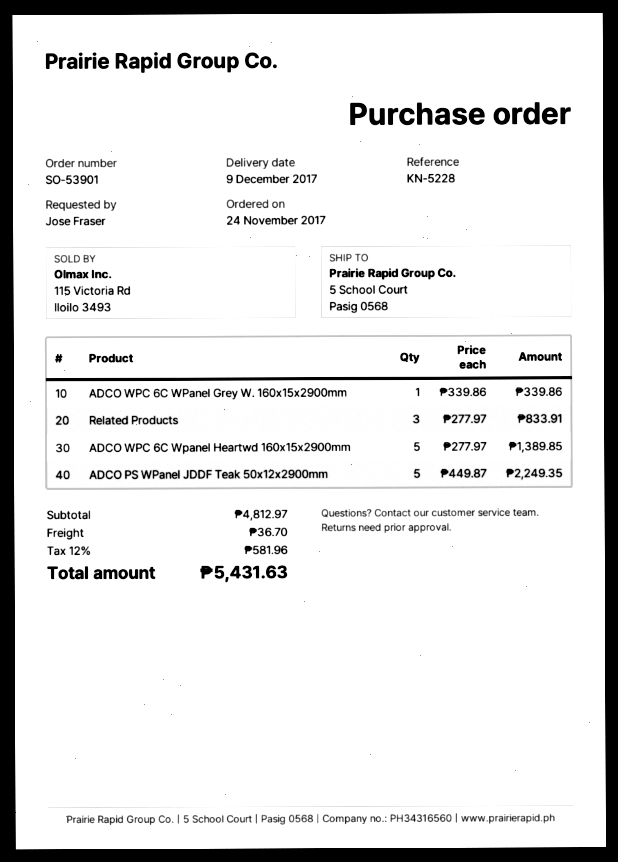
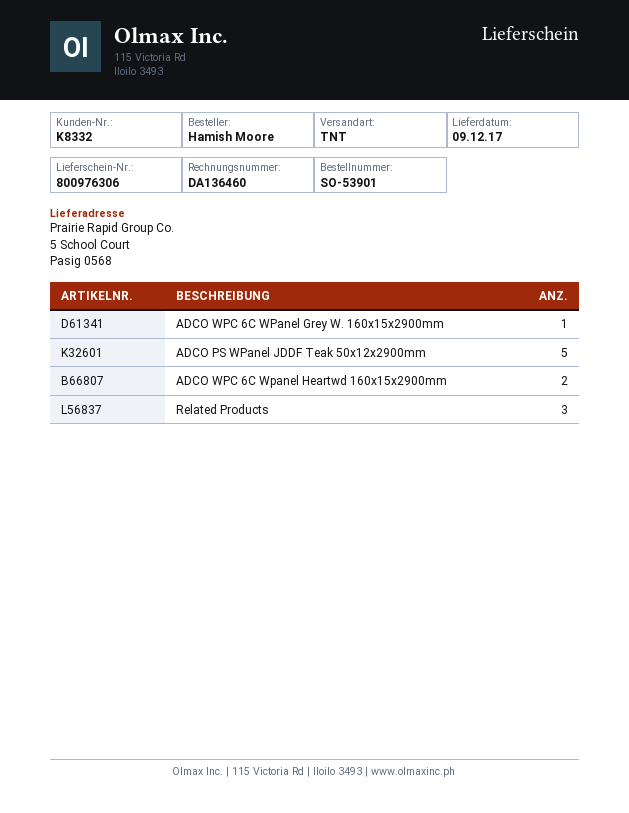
ordered by: Jose Fraser -> Hamish Moore
ADCO WPC 6C Wpanel Heartwd 160x15x2900mm: 5 -> 2

